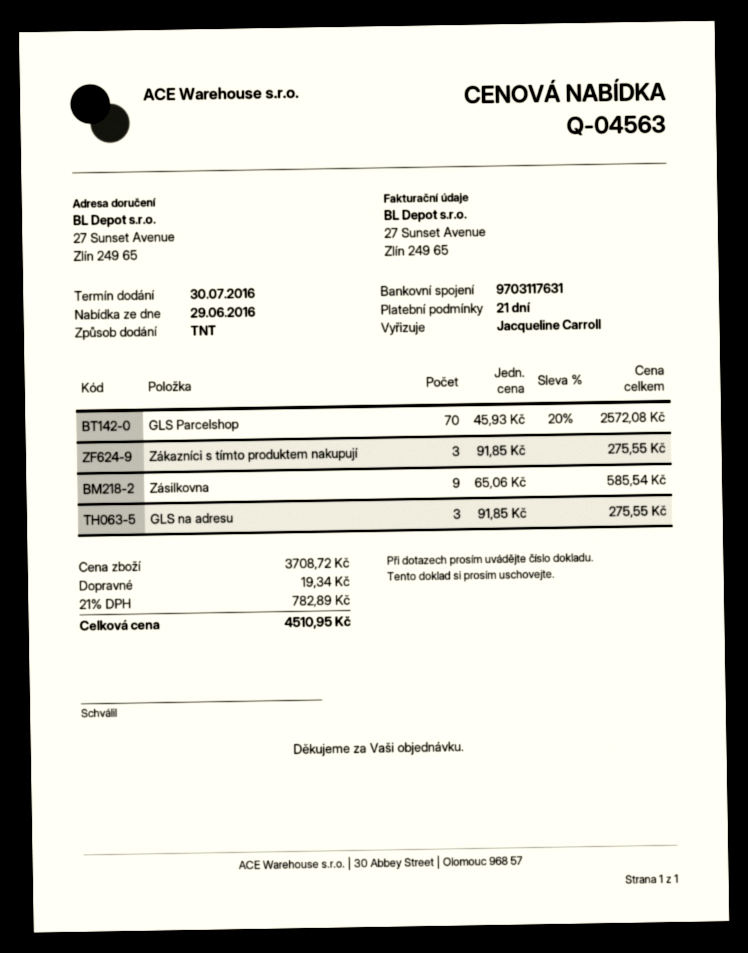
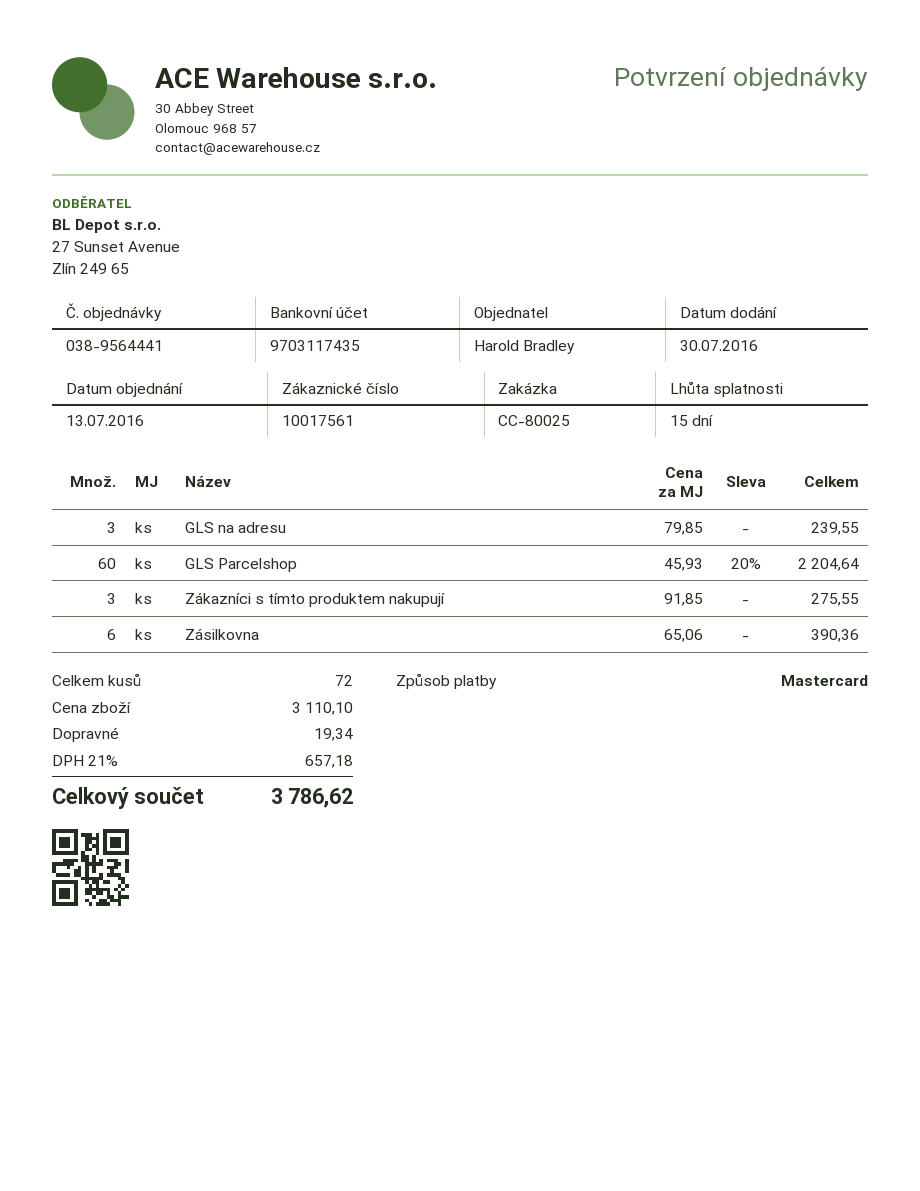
payment terms: 21 days -> 15 days
bank account: 9703117631 -> 9703117435
GLS Parcelshop: 70 x 45.93 - 20% = 2572.08 -> 60 x 45.93 - 20% = 2204.64
Zásilkovna: 9 x 65.06 = 585.54 -> 6 x 65.06 = 390.36
GLS na adresu: 3 x 91.85 = 275.55 -> 3 x 79.85 = 239.55
subtotal: 3708.72 -> 3110.10
tax: 21% = 782.89 -> 21% = 657.18
total: 4510.95 -> 3786.62

